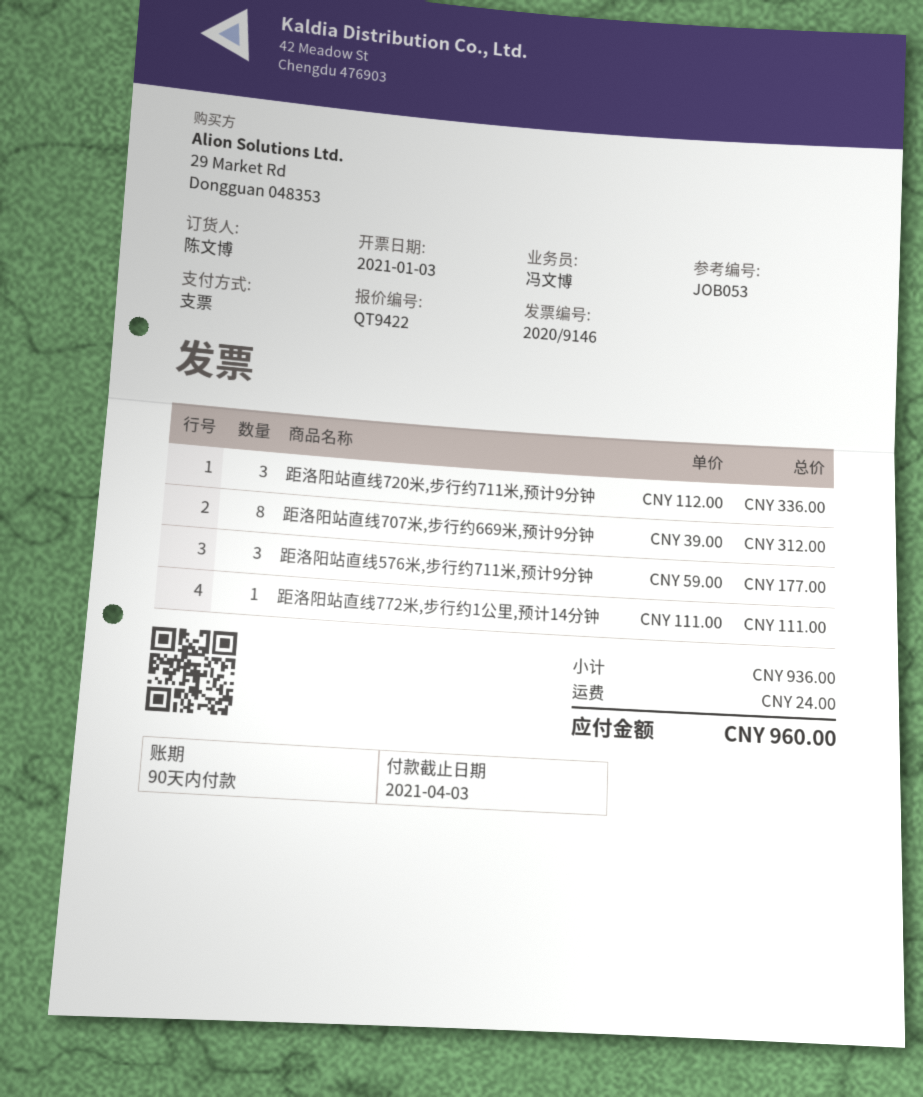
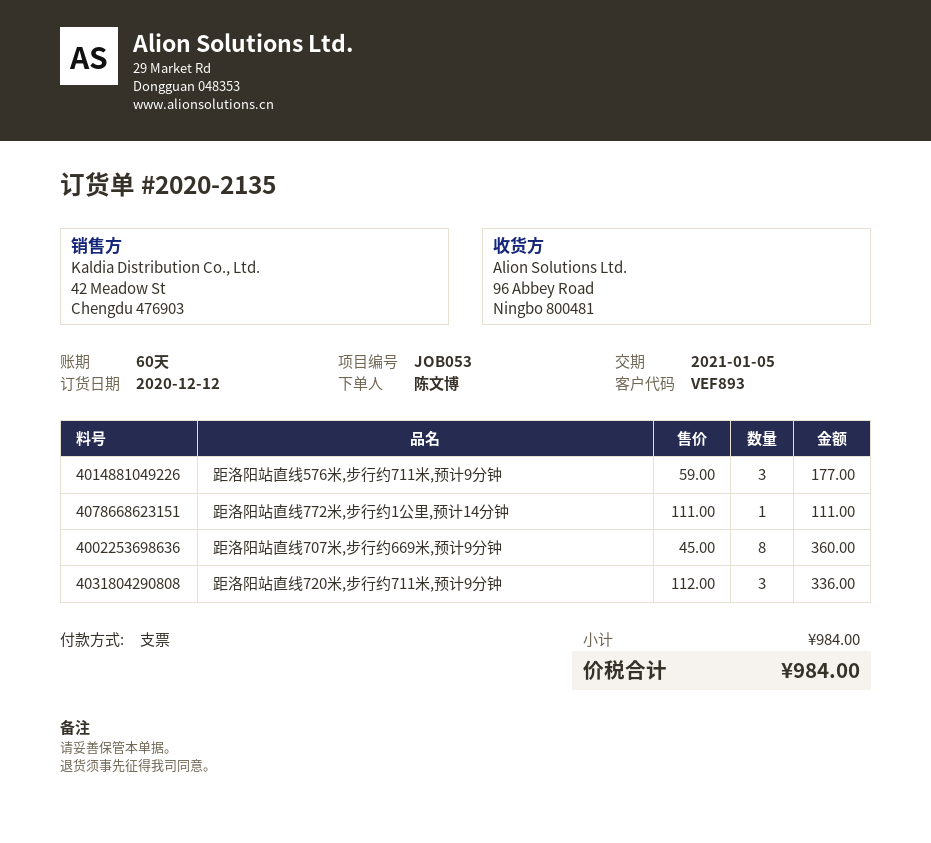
payment terms: 90 days -> 60 days
距洛阳站直线707米,步行约669米,预计9分钟: 8 x 39.00 = 312.00 -> 8 x 45.00 = 360.00
subtotal: 936.00 -> 984.00
shipping: 24.00 -> none
total: 960.00 -> 984.00

